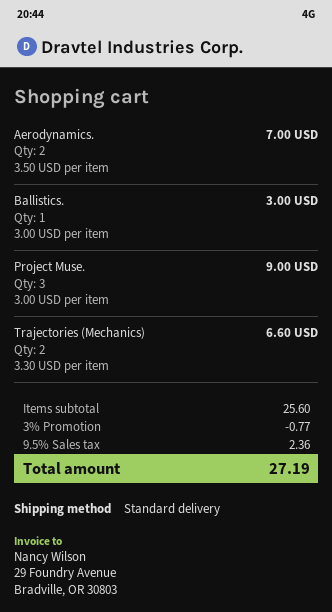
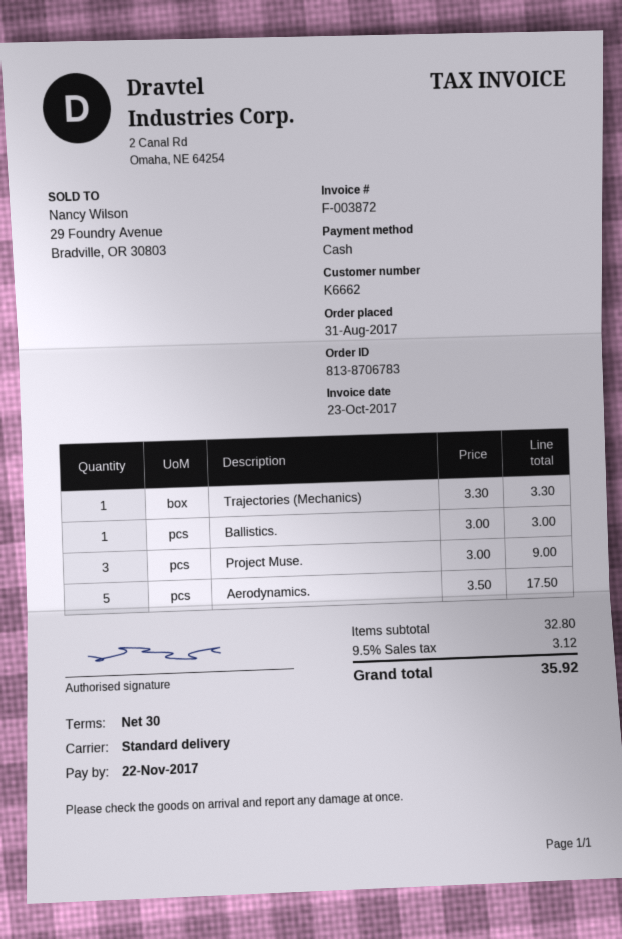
Aerodynamics.: 2 x 3.50 = 7.00 -> 5 x 3.50 = 17.50
Trajectories (Mechanics): 2 x 3.30 = 6.60 -> 1 x 3.30 = 3.30
subtotal: 25.60 -> 32.80
discount: 3% = 0.77 -> none
tax: 9.5% = 2.36 -> 9.5% = 3.12
total: 27.19 -> 35.92

